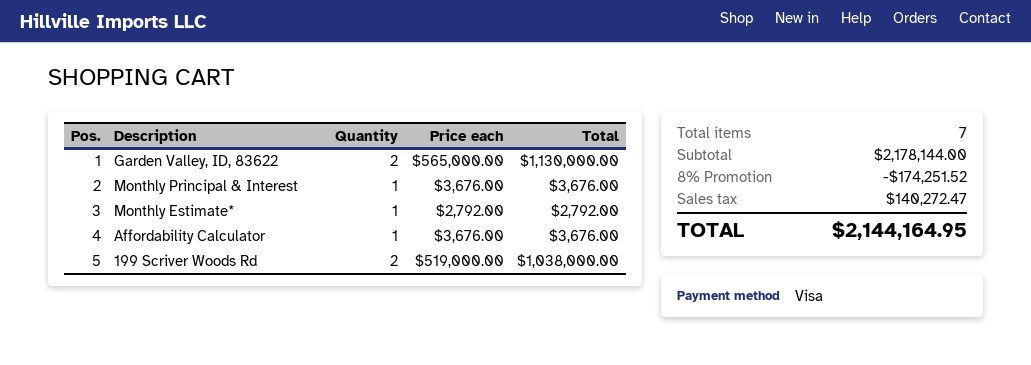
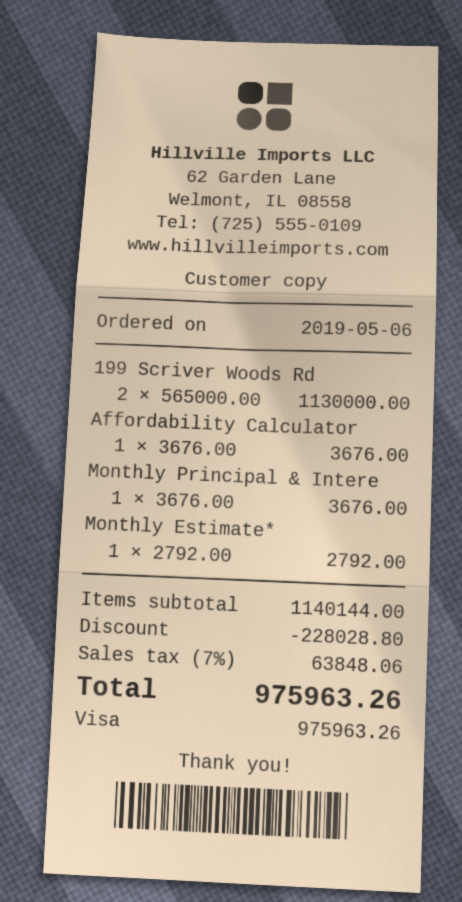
Garden Valley, ID, 83622: 2 x 565000.00 = 1130000.00 -> none
199 Scriver Woods Rd: 2 x 519000.00 = 1038000.00 -> 2 x 565000.00 = 1130000.00
subtotal: 2178144.00 -> 1140144.00
discount: 174251.52 -> 228028.80
tax: 140272.47 -> 63848.06
total: 2144164.95 -> 975963.26

